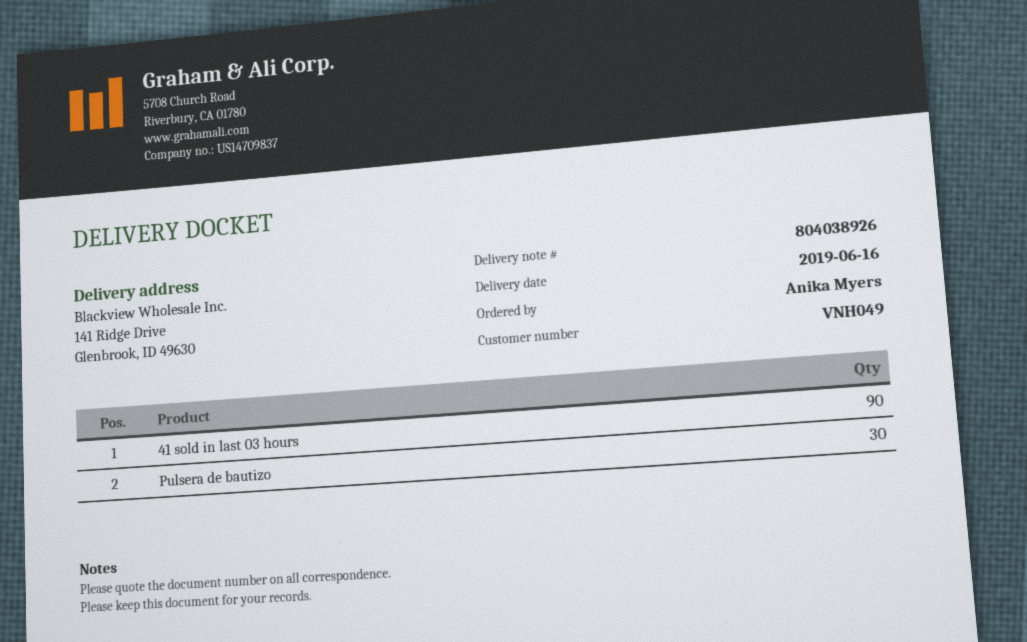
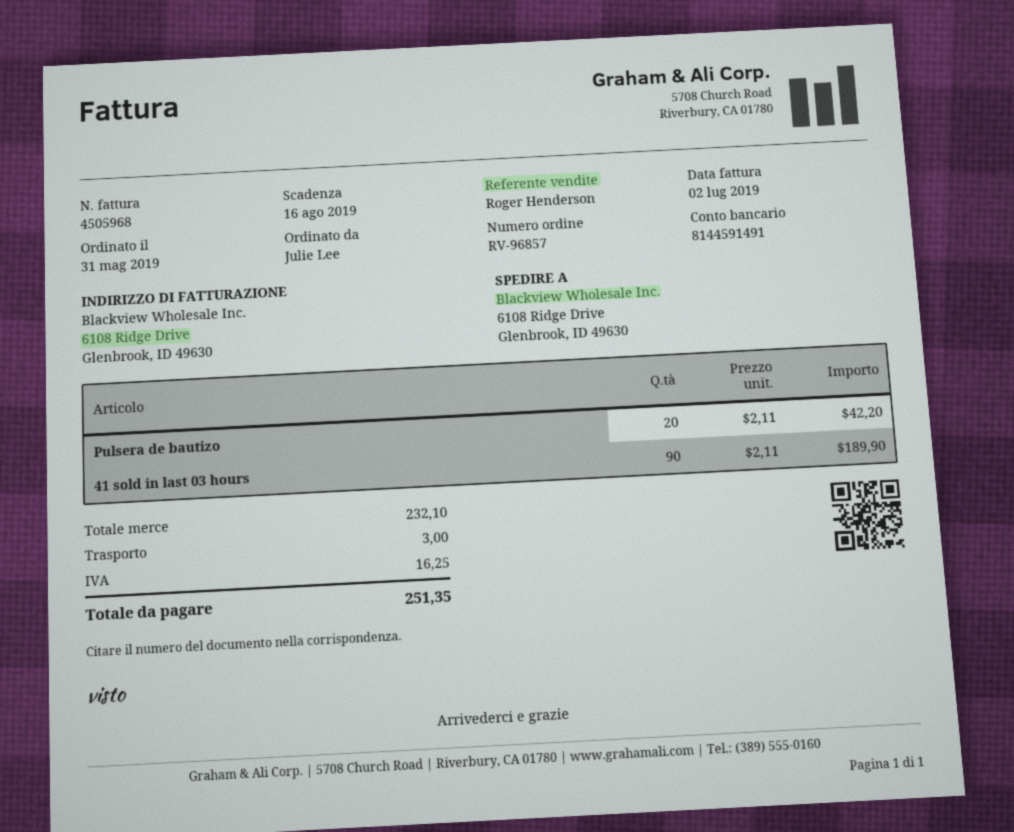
ordered by: Anika Myers -> Julie Lee
ship to: 141 Ridge Drive, Glenbrook, ID 49630 -> 6108 Ridge Drive, Glenbrook, ID 49630
Pulsera de bautizo: 30 -> 20

